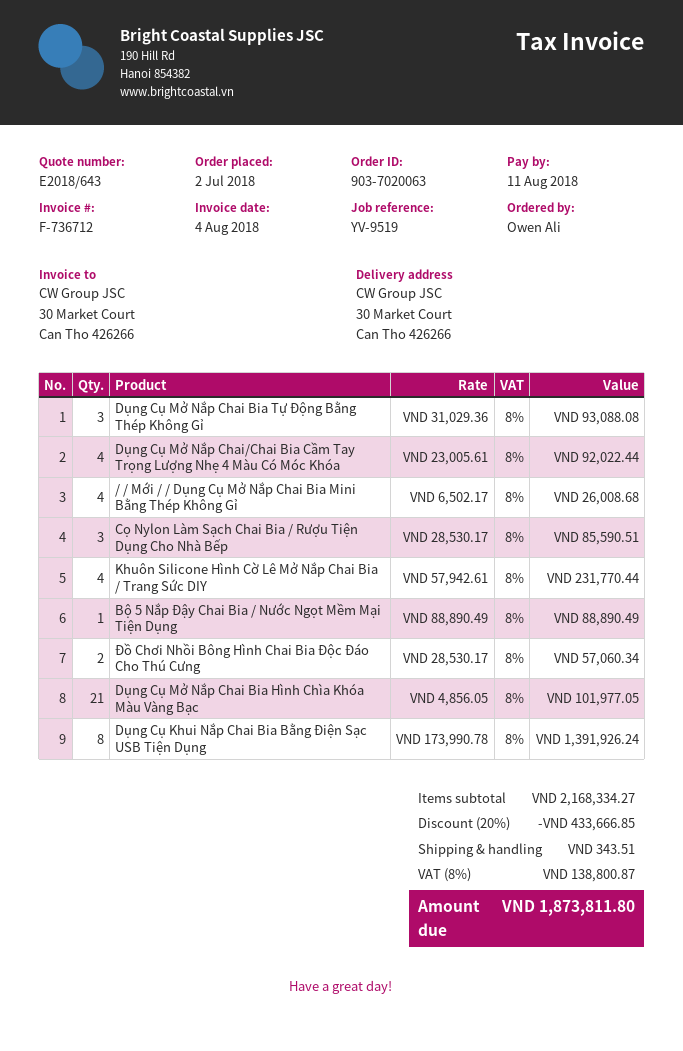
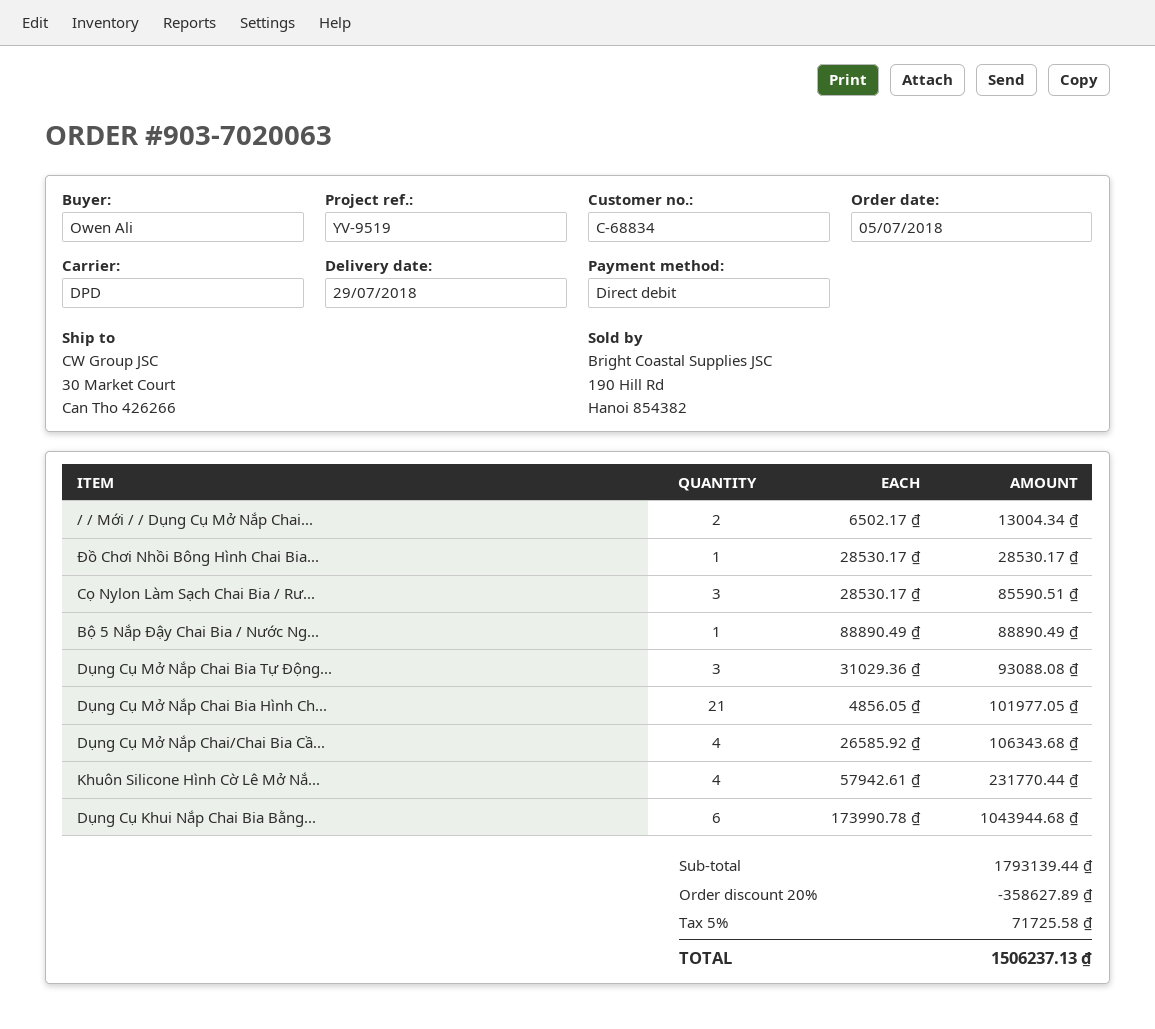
order date: 2018-07-02 -> 2018-07-05
Dụng Cụ Mở Nắp Chai/Chai Bia Cầm Tay Trọng Lượng Nhẹ 4 Màu Có Móc Khóa: 4 x 23005.61 = 92022.44 -> 4 x 26585.92 = 106343.68
/ / Mới / / Dụng Cụ Mở Nắp Chai Bia Mini Bằng Thép Không Gỉ: 4 x 6502.17 = 26008.68 -> 2 x 6502.17 = 13004.34
Đồ Chơi Nhồi Bông Hình Chai Bia Độc Đáo Cho Thú Cưng: 2 x 28530.17 = 57060.34 -> 1 x 28530.17 = 28530.17
Dụng Cụ Khui Nắp Chai Bia Bằng Điện Sạc USB Tiện Dụng: 8 x 173990.78 = 1391926.24 -> 6 x 173990.78 = 1043944.68
subtotal: 2168334.27 -> 1793139.44
discount: 20% = 433666.85 -> 20% = 358627.89
shipping: 343.51 -> none
tax: 8% = 138800.87 -> 5% = 71725.58
total: 1873811.80 -> 1506237.13

